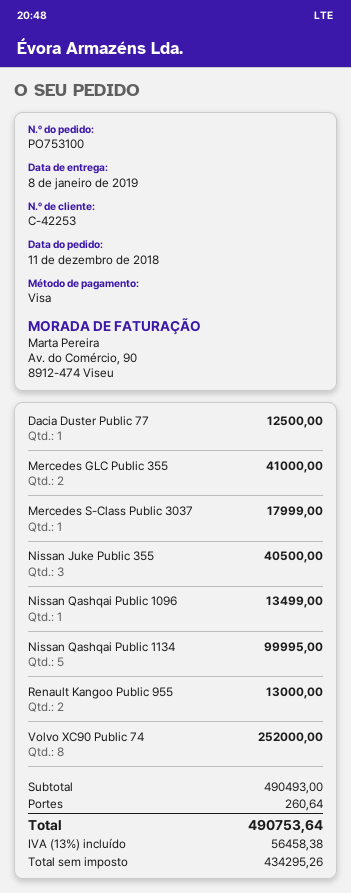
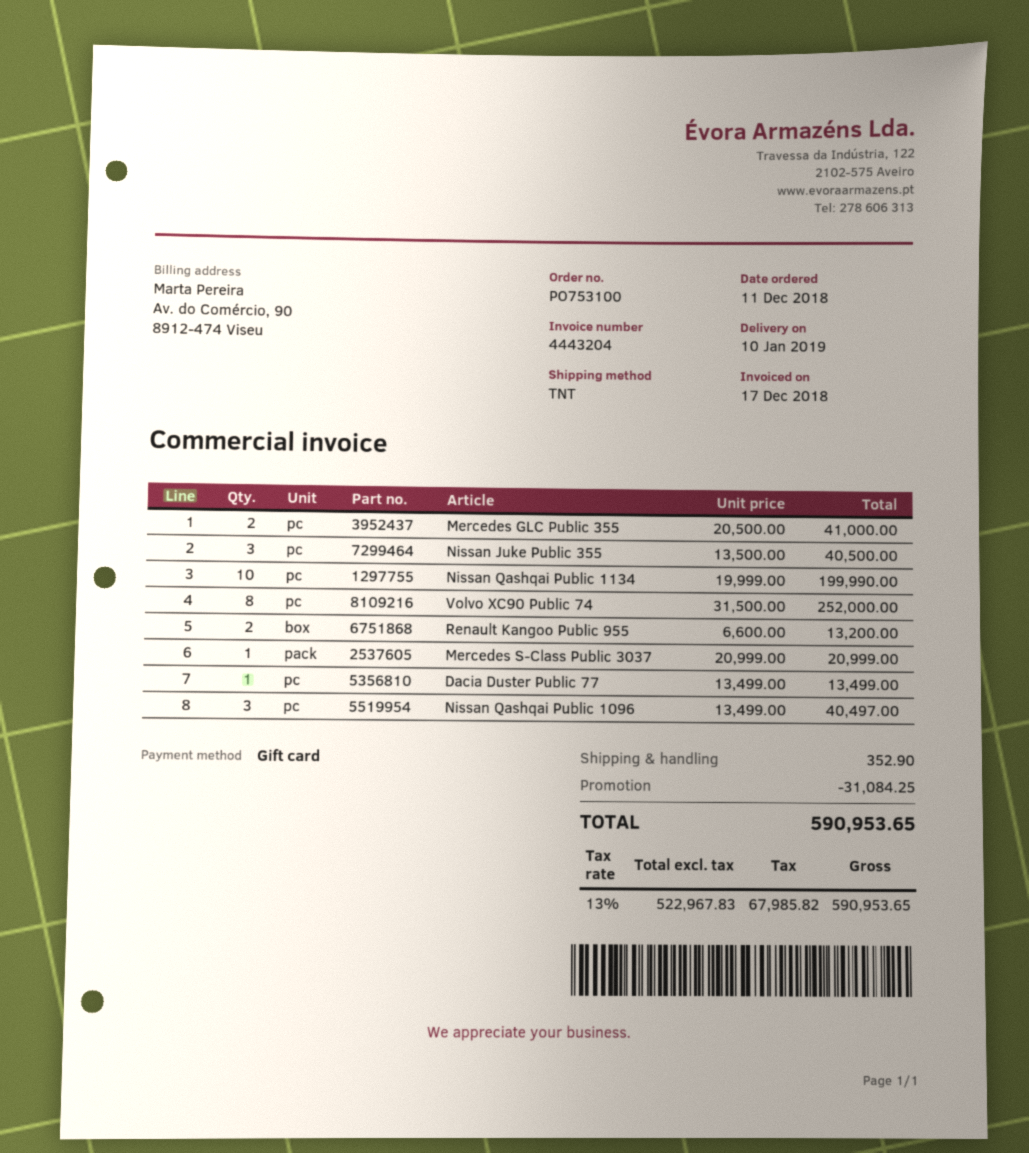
delivery date: 2019-01-08 -> 2019-01-10
payment method: Visa -> gift card
Dacia Duster Public 77: 1 for 12500.00 -> 1 for 13499.00
Mercedes S-Class Public 3037: 1 for 17999.00 -> 1 for 20999.00
Nissan Qashqai Public 1096: 1 for 13499.00 -> 3 for 40497.00
Nissan Qashqai Public 1134: 5 for 99995.00 -> 10 for 199990.00
Renault Kangoo Public 955: 2 for 13000.00 -> 2 for 13200.00
discount: none -> 31084.25
shipping: 260.64 -> 352.90
net: 434295.26 -> 522967.83
tax: 13% = 56458.38 -> 13% = 67985.82
total: 490753.64 -> 590953.65

